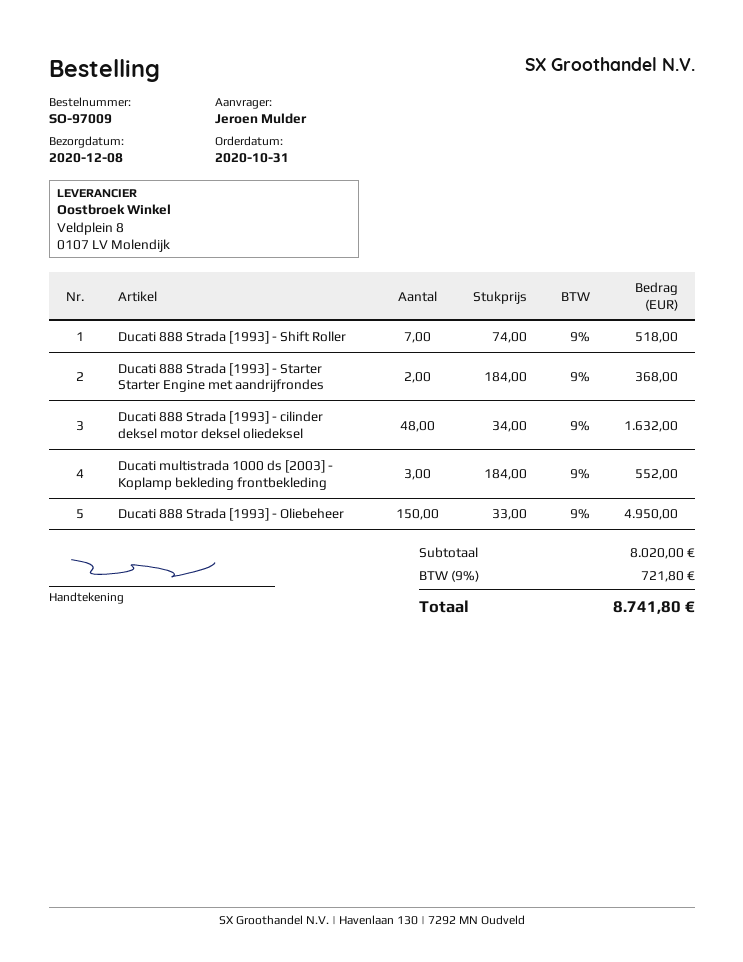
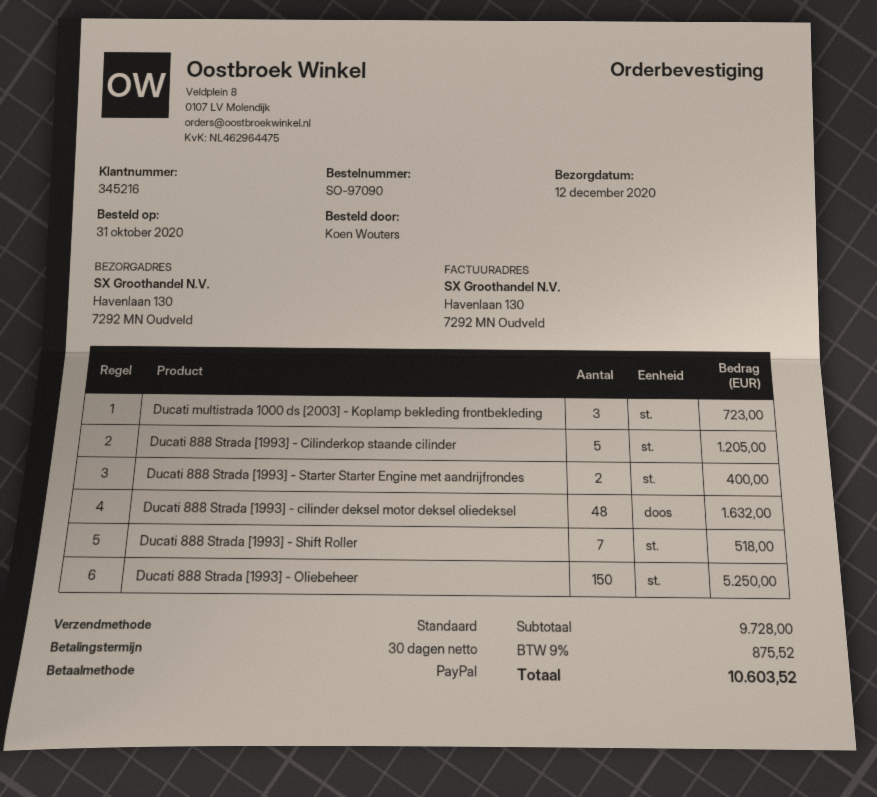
order number: SO-97009 -> SO-97090
delivery date: 2020-12-08 -> 2020-12-12
ordered by: Jeroen Mulder -> Koen Wouters
Ducati 888 Strada [1993] - Starter Starter Engine met aandrijfrondes: 2 for 368.00 -> 2 for 400.00
Ducati multistrada 1000 ds [2003] - Koplamp bekleding frontbekleding: 3 for 552.00 -> 3 for 723.00
Ducati 888 Strada [1993] - Oliebeheer: 150 for 4950.00 -> 150 for 5250.00
Ducati 888 Strada [1993] - Cilinderkop staande cilinder: none -> 5 for 1205.00
subtotal: 8020.00 -> 9728.00
tax: 9% = 721.80 -> 9% = 875.52
total: 8741.80 -> 10603.52

